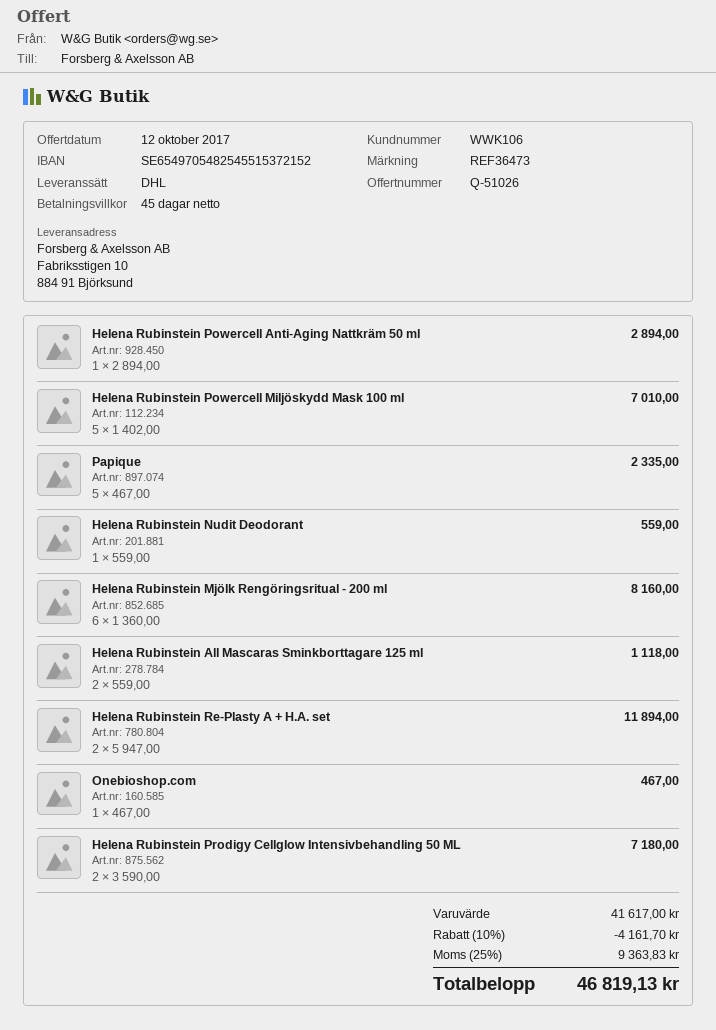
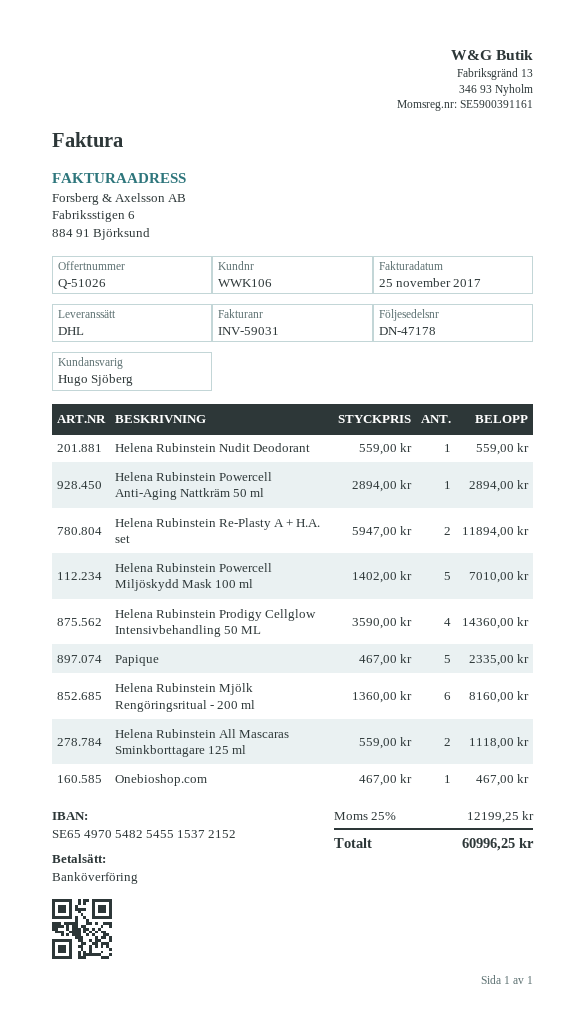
Helena Rubinstein Prodigy Cellglow Intensivbehandling 50 ML: 2 x 3590.00 = 7180.00 -> 4 x 3590.00 = 14360.00
discount: 10% = 4161.70 -> none
tax: 25% = 9363.83 -> 25% = 12199.25
total: 46819.13 -> 60996.25

